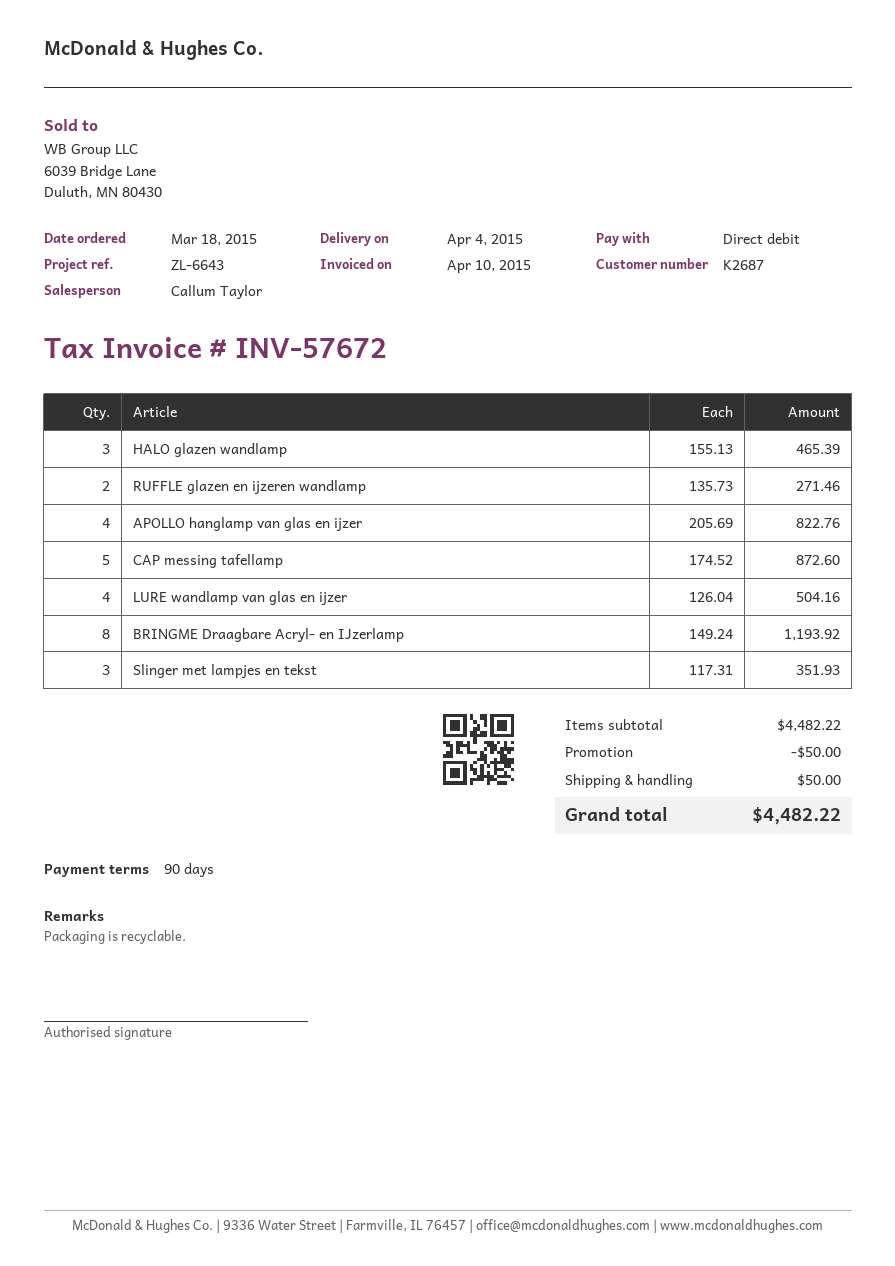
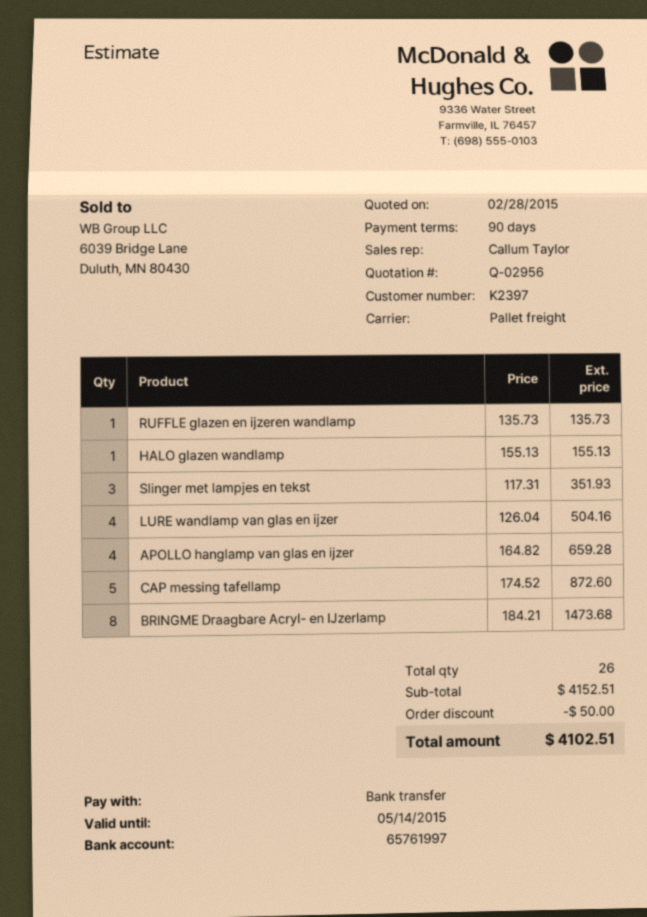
customer number: K2687 -> K2397
payment method: direct debit -> bank transfer
HALO glazen wandlamp: 3 x 155.13 = 465.39 -> 1 x 155.13 = 155.13
RUFFLE glazen en ijzeren wandlamp: 2 x 135.73 = 271.46 -> 1 x 135.73 = 135.73
APOLLO hanglamp van glas en ijzer: 4 x 205.69 = 822.76 -> 4 x 164.82 = 659.28
BRINGME Draagbare Acryl- en IJzerlamp: 8 x 149.24 = 1193.92 -> 8 x 184.21 = 1473.68
subtotal: 4482.22 -> 4152.51
shipping: 50.00 -> none
total: 4482.22 -> 4102.51

